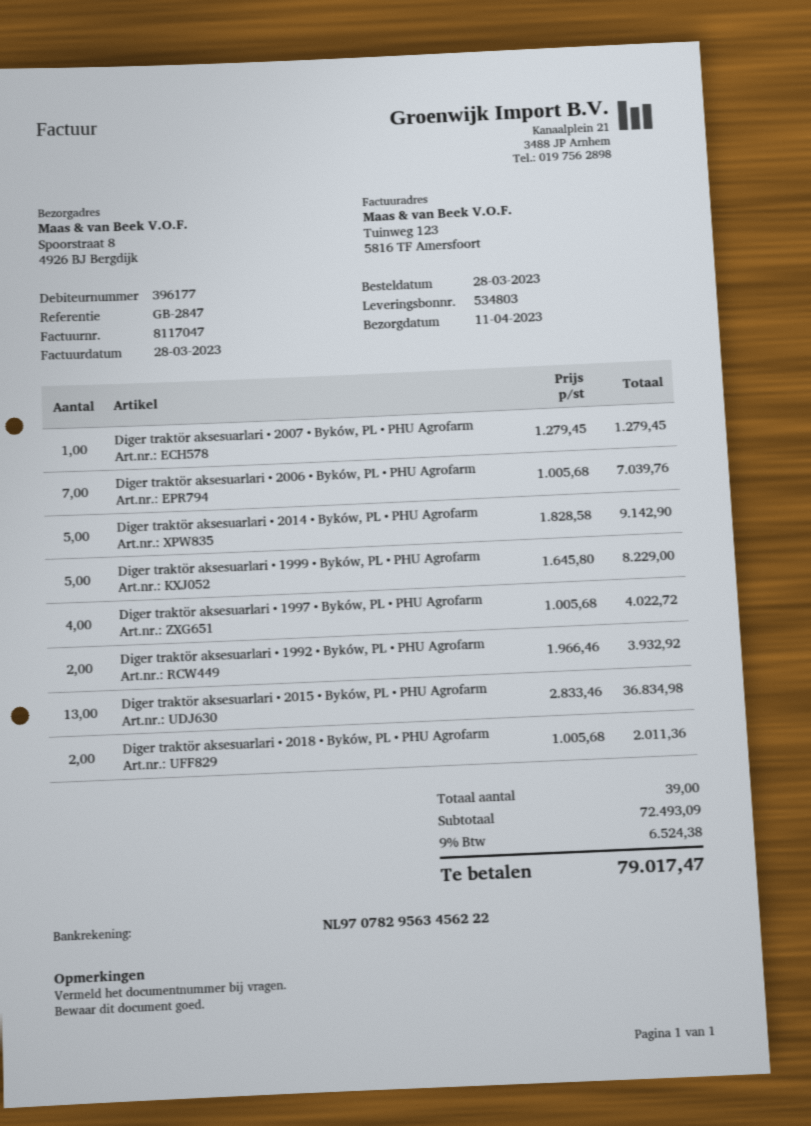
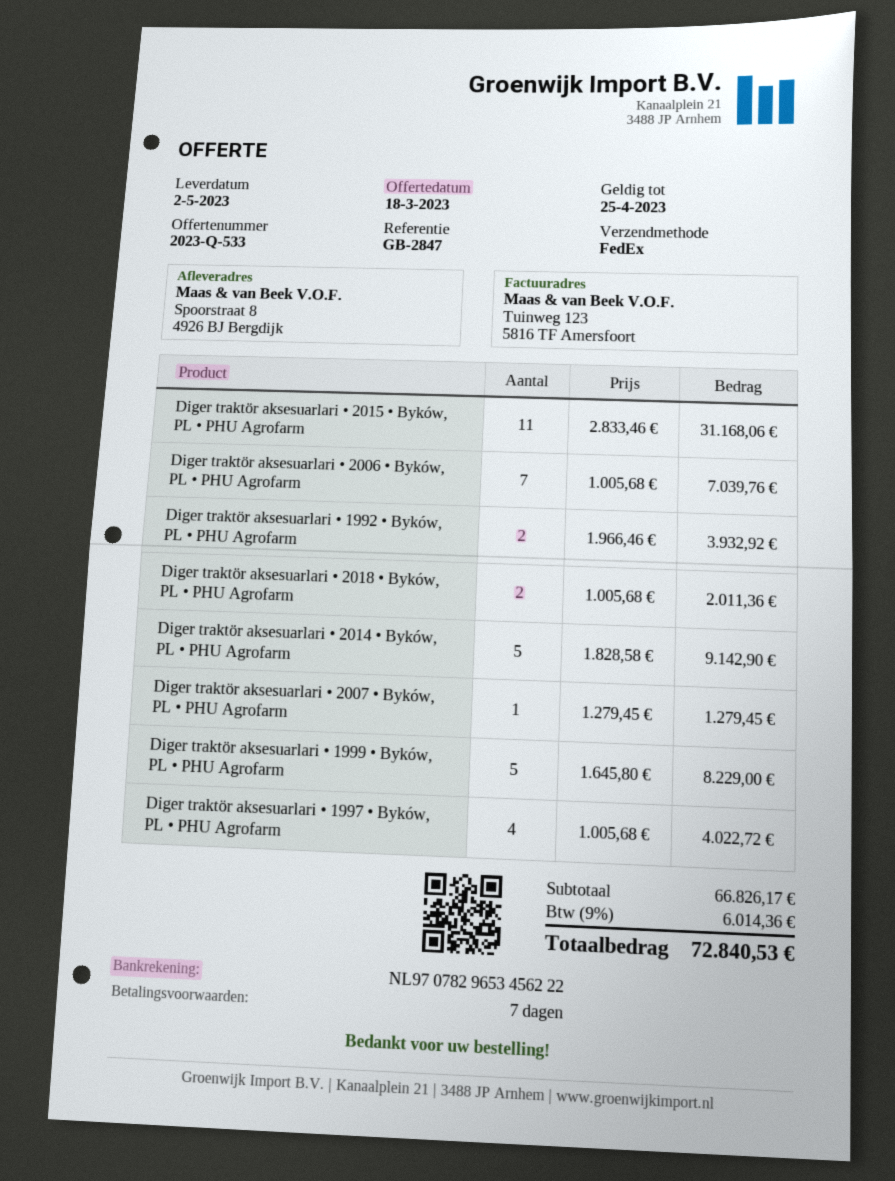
delivery date: 2023-04-11 -> 2023-05-02
bank account: NL9707829563456222 -> NL9707829653456222
Diger traktör aksesuarlari • 2015 • Byków, PL • PHU Agrofarm: 13 x 2833.46 = 36834.98 -> 11 x 2833.46 = 31168.06
subtotal: 72493.09 -> 66826.17
tax: 9% = 6524.38 -> 9% = 6014.36
total: 79017.47 -> 72840.53

